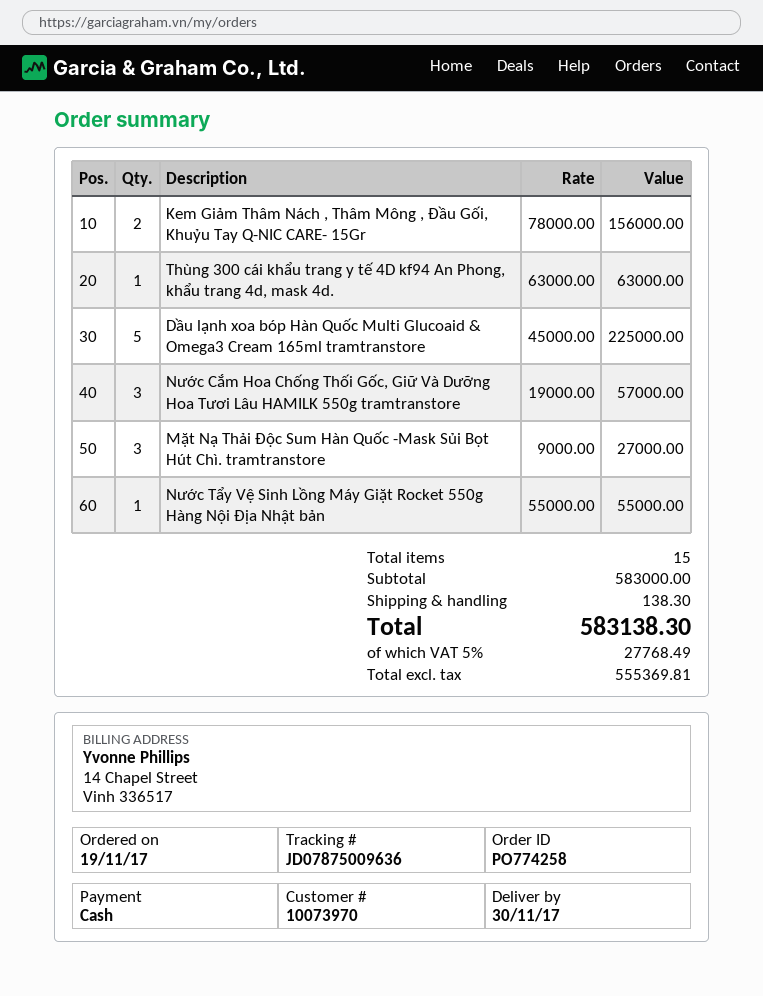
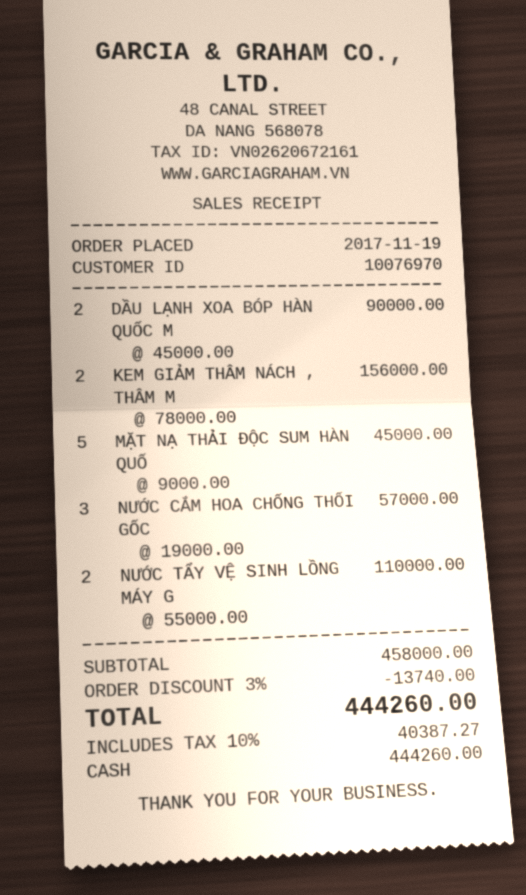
customer number: 10073970 -> 10076970
Thùng 300 cái khẩu trang y tế 4D kf94 An Phong, khẩu trang 4d, mask 4d.: 1 x 63000.00 = 63000.00 -> none
Dầu lạnh xoa bóp Hàn Quốc Multi Glucoaid & Omega3 Cream 165ml tramtranstore: 5 x 45000.00 = 225000.00 -> 2 x 45000.00 = 90000.00
Mặt Nạ Thải Độc Sum Hàn Quốc -Mask Sủi Bọt Hút Chì. tramtranstore: 3 x 9000.00 = 27000.00 -> 5 x 9000.00 = 45000.00
Nước Tẩy Vệ Sinh Lồng Máy Giặt Rocket 550g Hàng Nội Địa Nhật bản: 1 x 55000.00 = 55000.00 -> 2 x 55000.00 = 110000.00
subtotal: 583000.00 -> 458000.00
discount: none -> 3% = 13740.00
shipping: 138.30 -> none
tax: 5% = 27768.49 -> 10% = 40387.27
total: 583138.30 -> 444260.00

